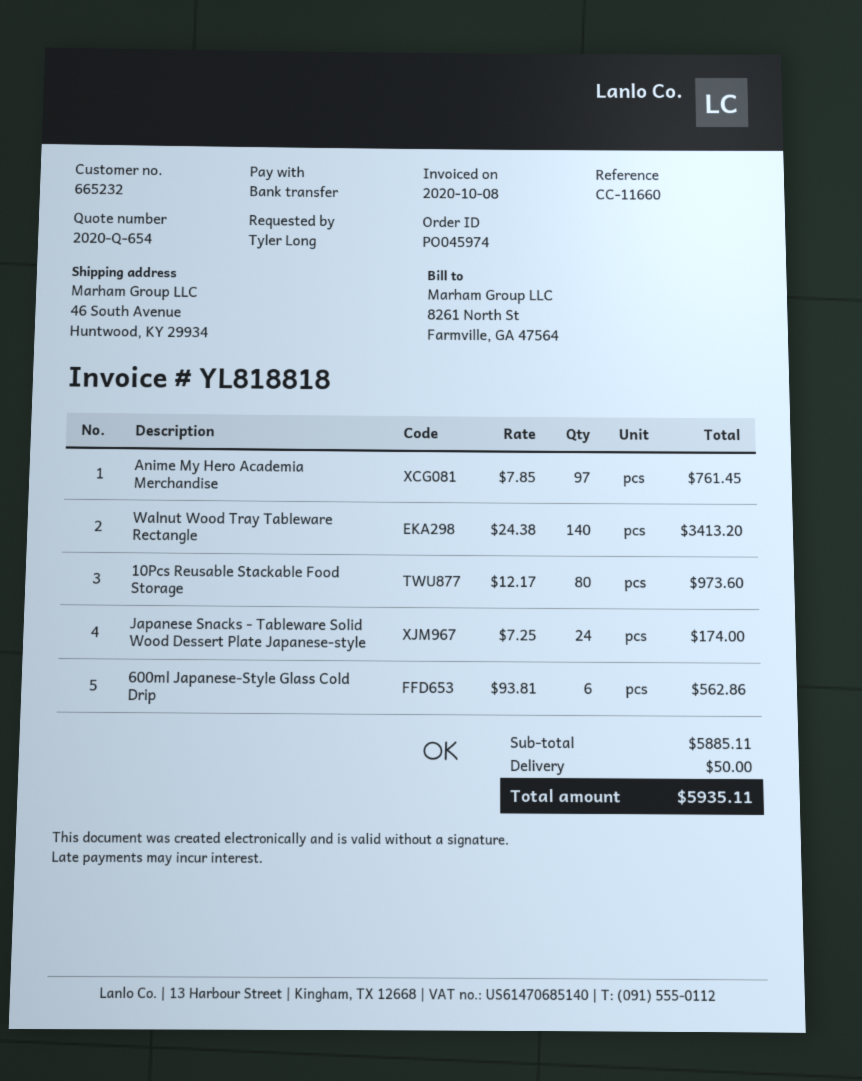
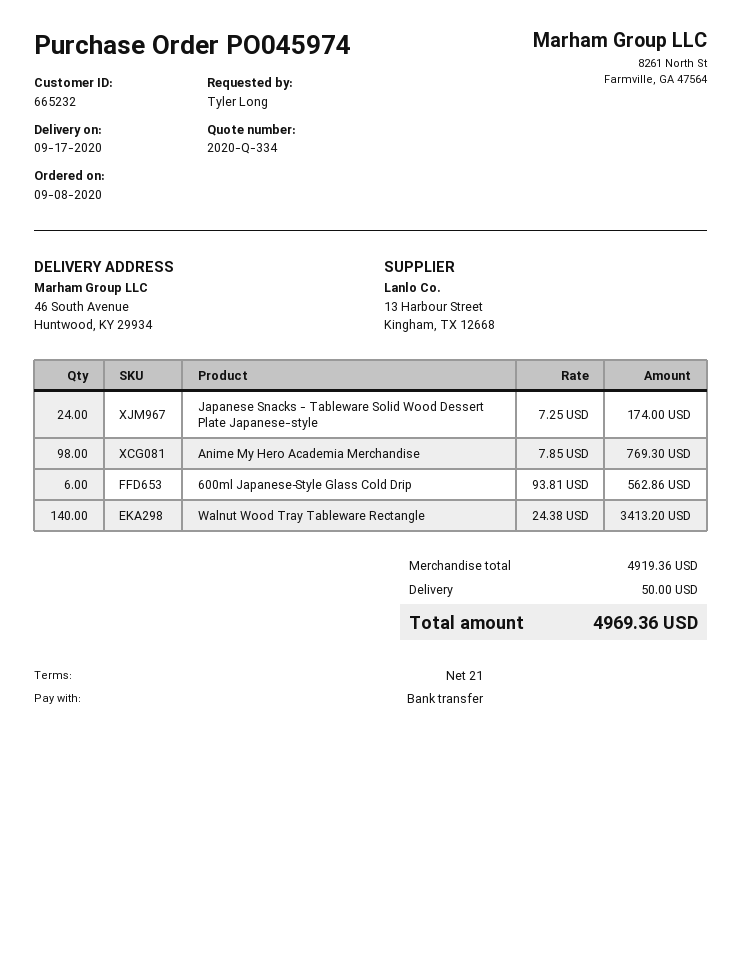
quote number: 2020-Q-654 -> 2020-Q-334
Anime My Hero Academia Merchandise: 97 x 7.85 = 761.45 -> 98 x 7.85 = 769.30
10Pcs Reusable Stackable Food Storage: 80 x 12.17 = 973.60 -> none
subtotal: 5885.11 -> 4919.36
total: 5935.11 -> 4969.36

